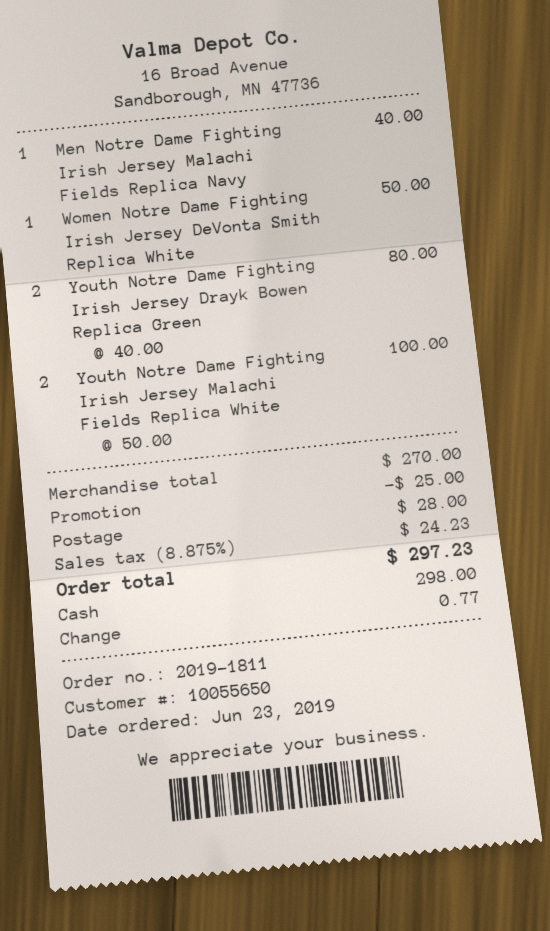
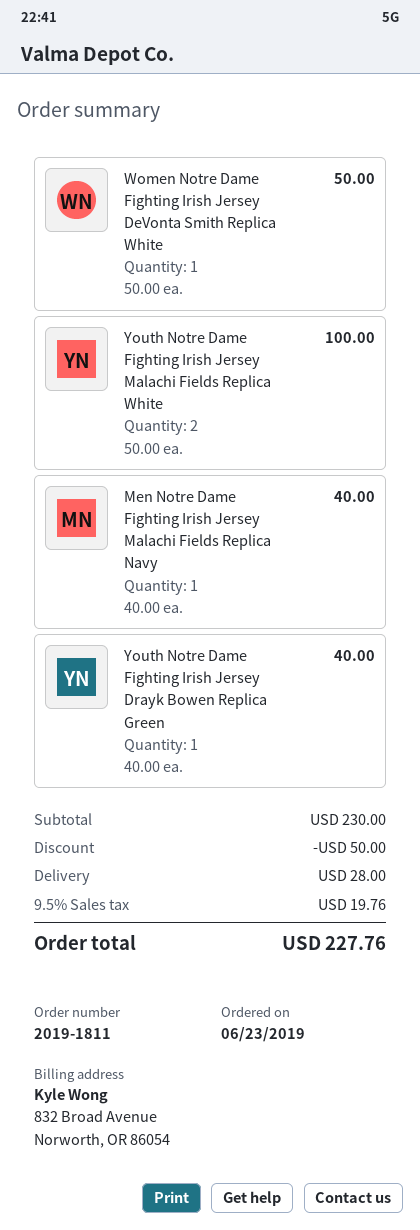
Youth Notre Dame Fighting Irish Jersey Drayk Bowen Replica Green: 2 x 40.00 = 80.00 -> 1 x 40.00 = 40.00
subtotal: 270.00 -> 230.00
discount: 25.00 -> 50.00
tax: 8.875% = 24.23 -> 9.5% = 19.76
total: 297.23 -> 227.76

